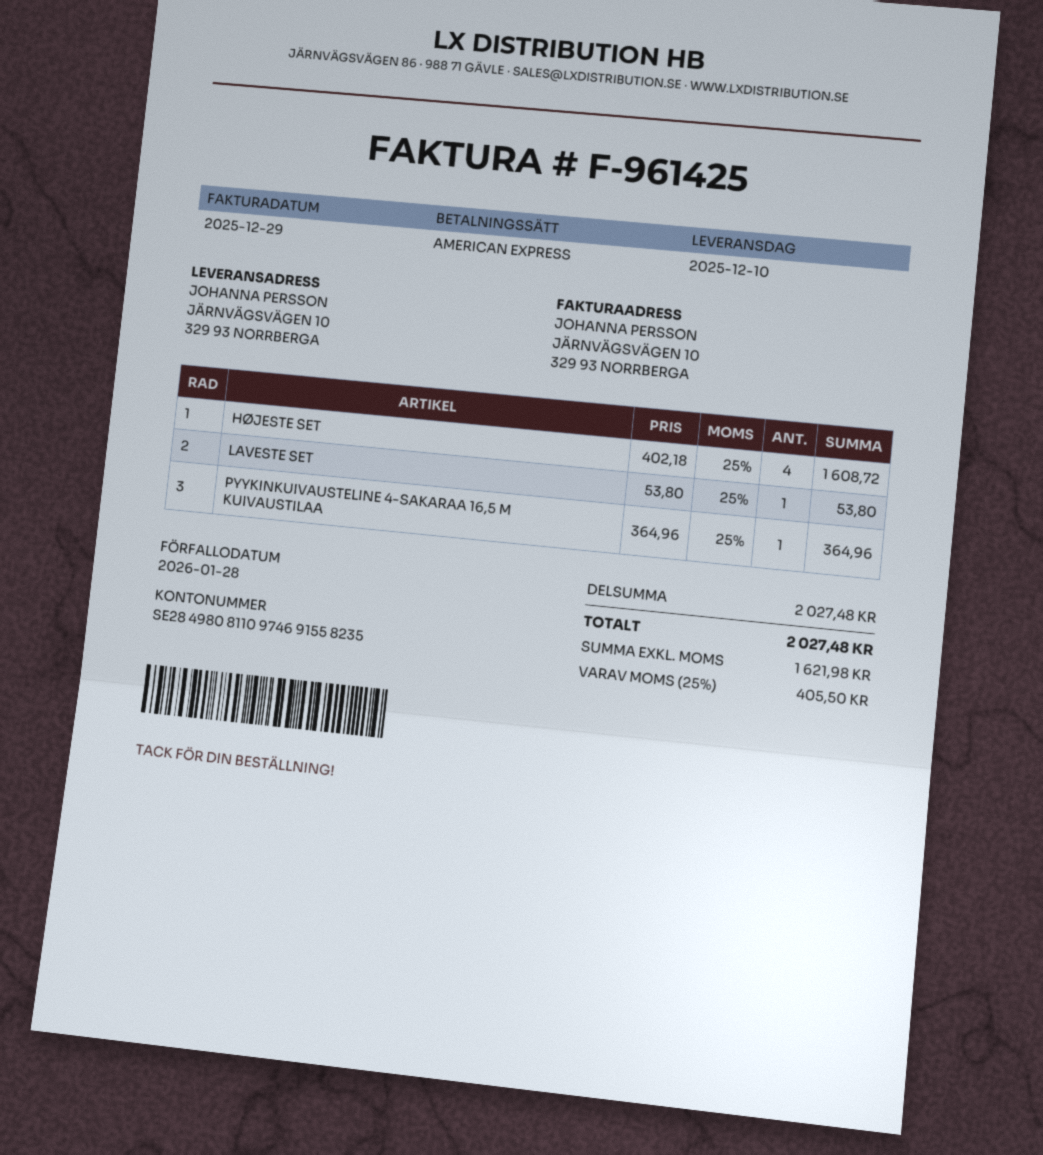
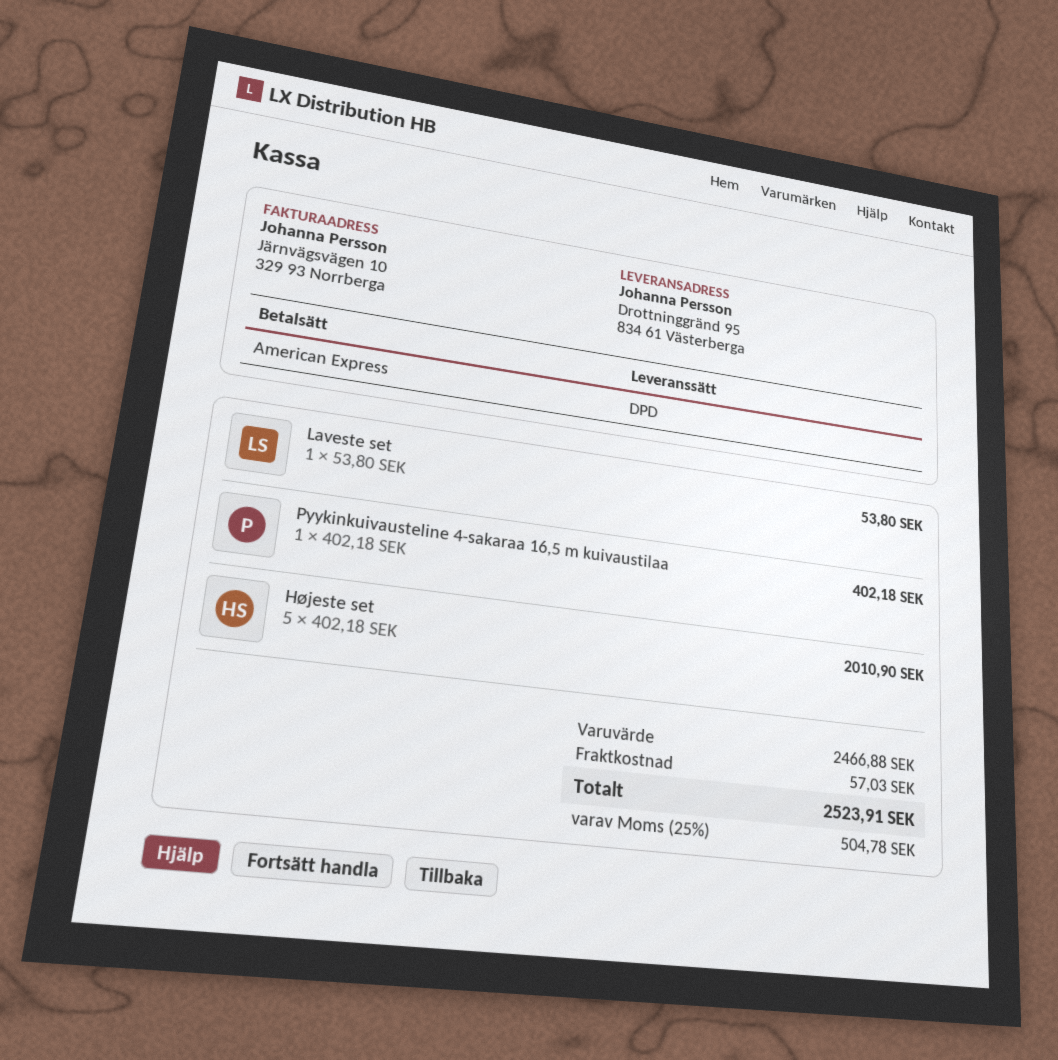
ship to: JÄRNVÄGSVÄGEN 10, 329 93 NORRBERGA -> Drottninggränd 95, 834 61 Västerberga
HØJESTE SET: 4 x 402.18 = 1608.72 -> 5 x 402.18 = 2010.90
PYYKINKUIVAUSTELINE 4-SAKARAA 16,5 M KUIVAUSTILAA: 1 x 364.96 = 364.96 -> 1 x 402.18 = 402.18
subtotal: 2027.48 -> 2466.88
shipping: none -> 57.03
tax: 25% = 405.50 -> 25% = 504.78
total: 2027.48 -> 2523.91

